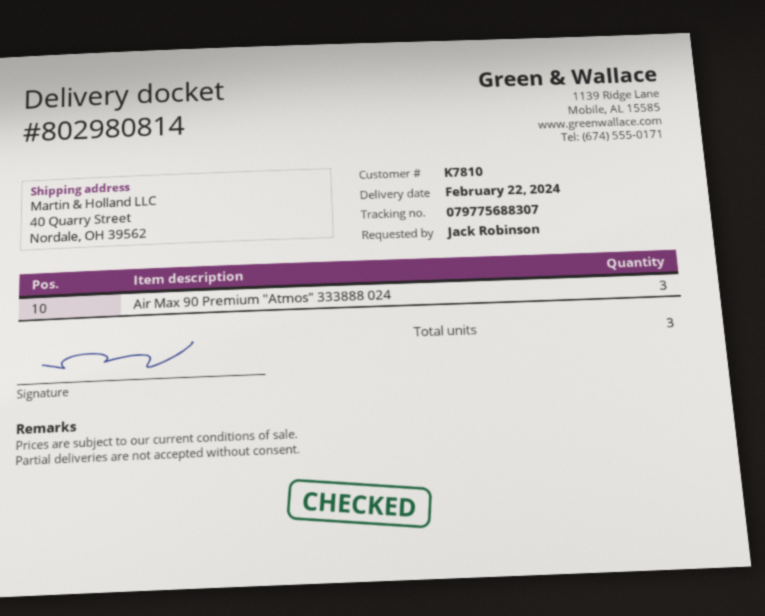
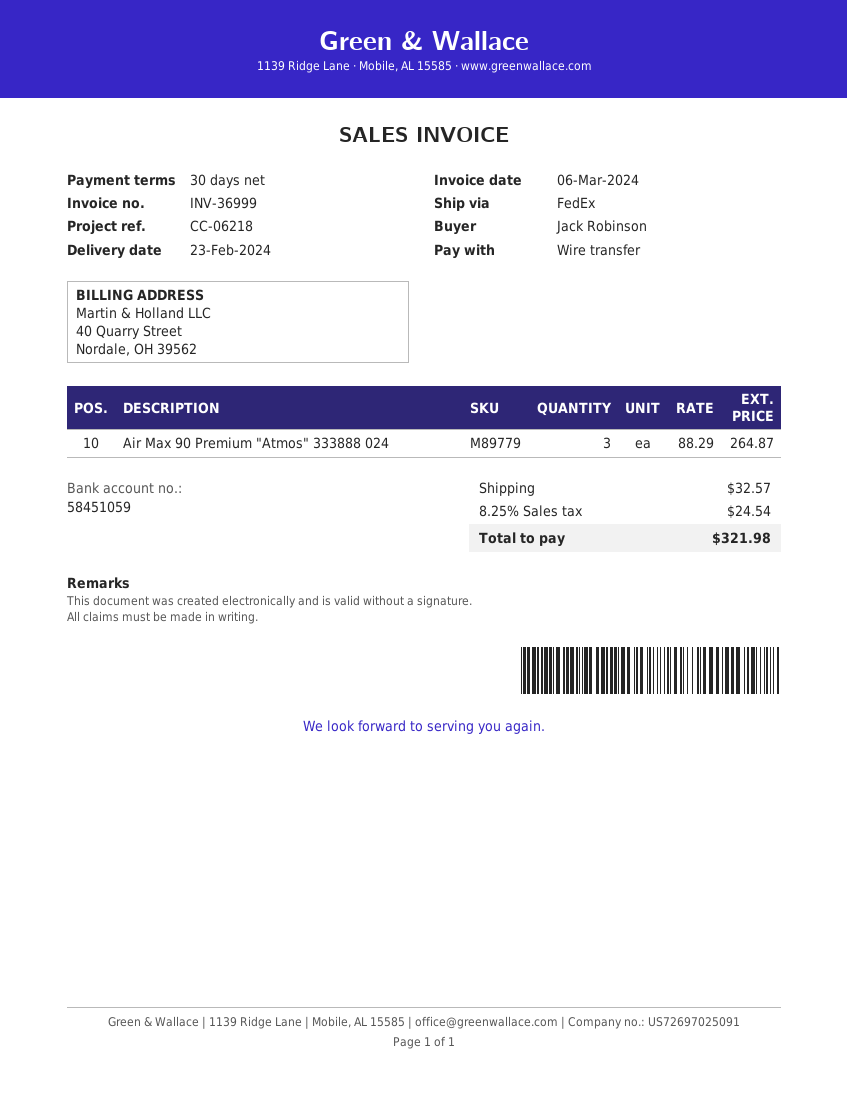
delivery date: 2024-02-22 -> 2024-02-23

